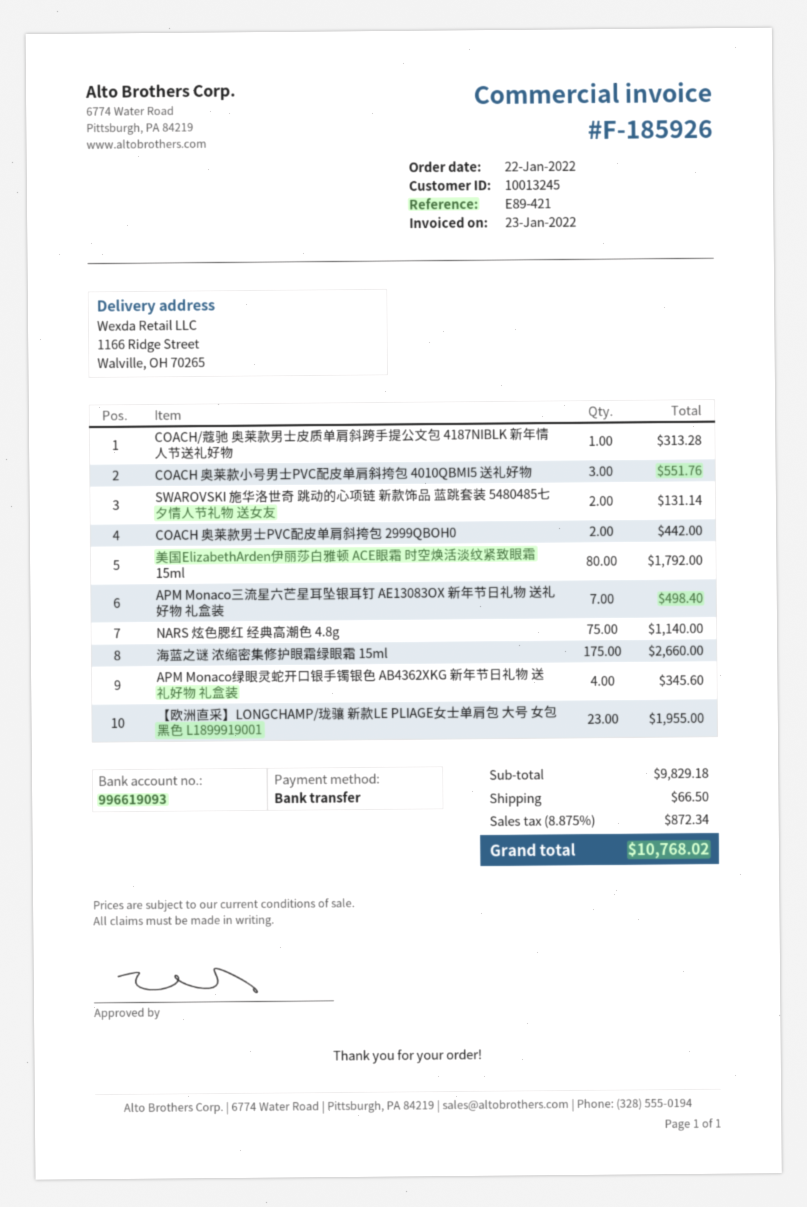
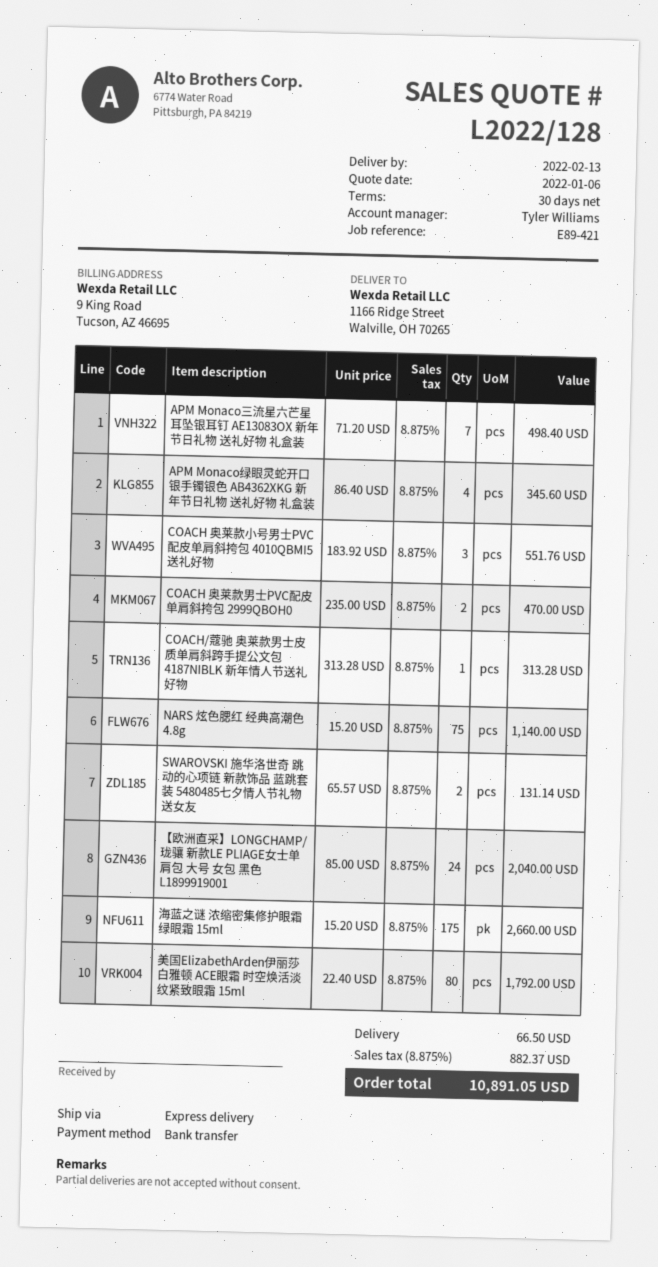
COACH 奥莱款男士PVC配皮单肩斜挎包 2999QBOH0: 2 for 442.00 -> 2 for 470.00
【欧洲直采】LONGCHAMP/珑骧 新款LE PLIAGE女士单肩包 大号 女包 黑色 L1899919001: 23 for 1955.00 -> 24 for 2040.00
tax: 8.875% = 872.34 -> 8.875% = 882.37
total: 10768.02 -> 10891.05

